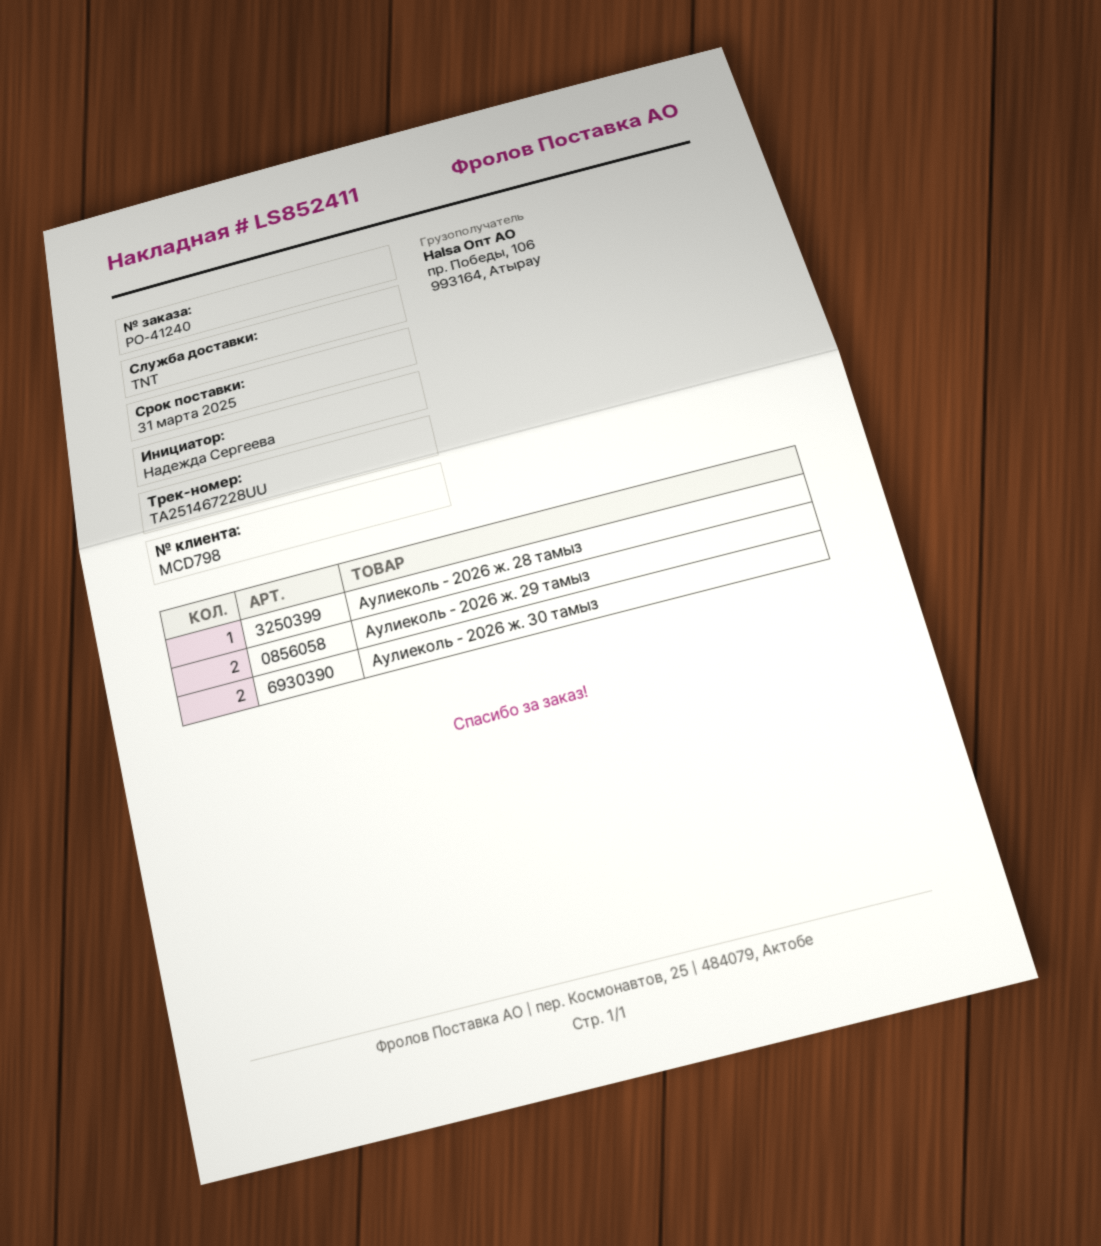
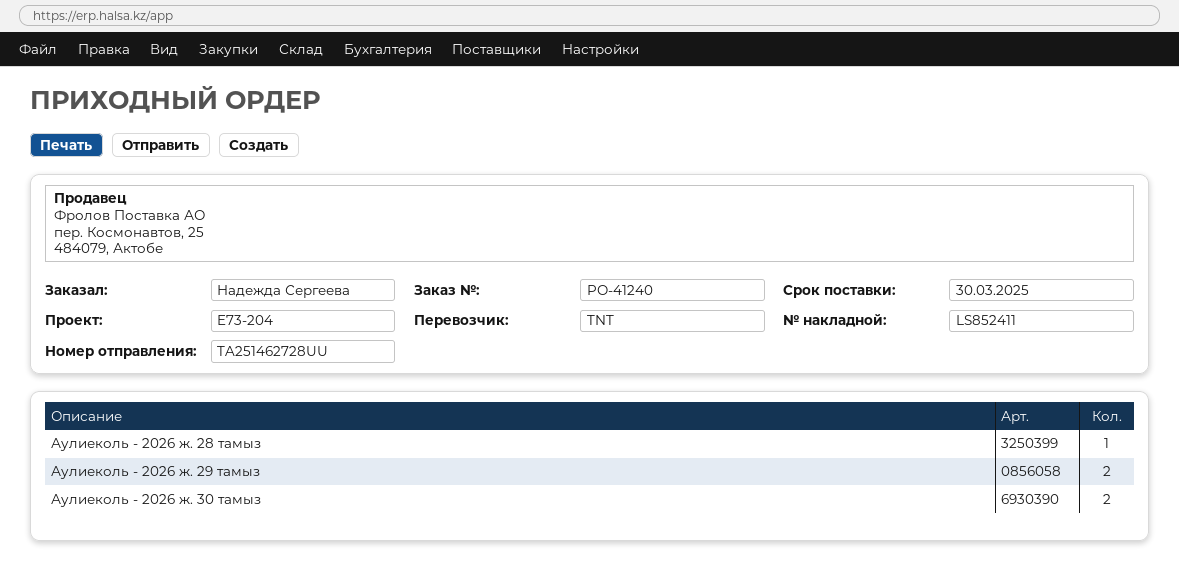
delivery date: 2025-03-31 -> 2025-03-30
tracking number: TA251467228UU -> TA251462728UU

